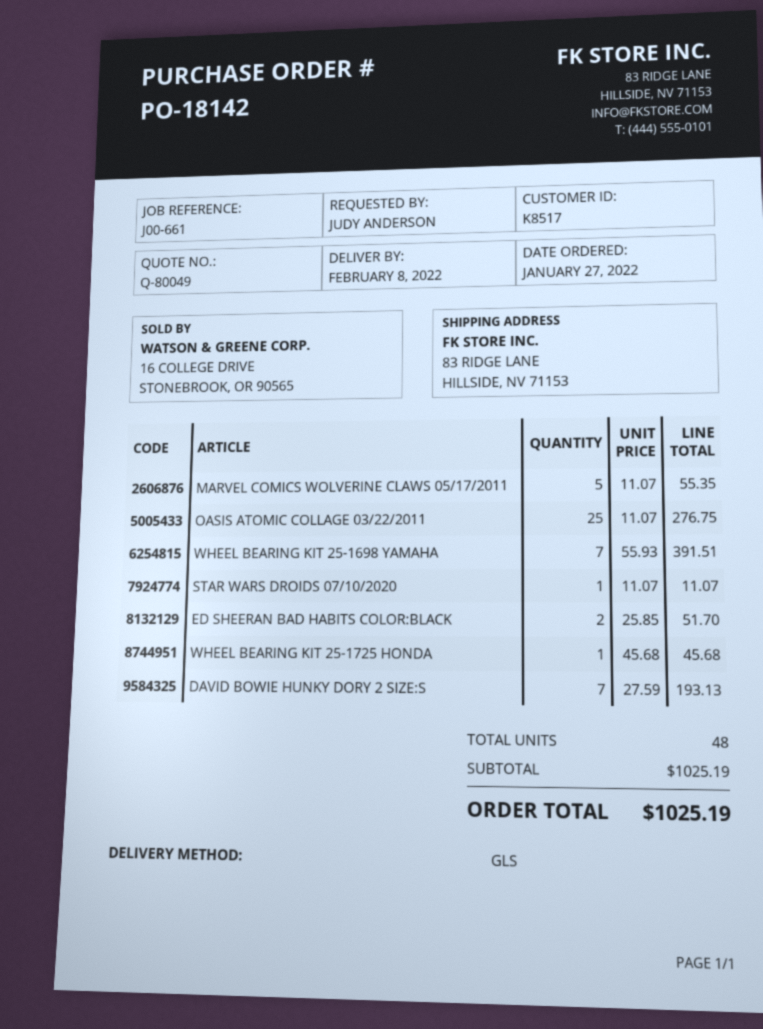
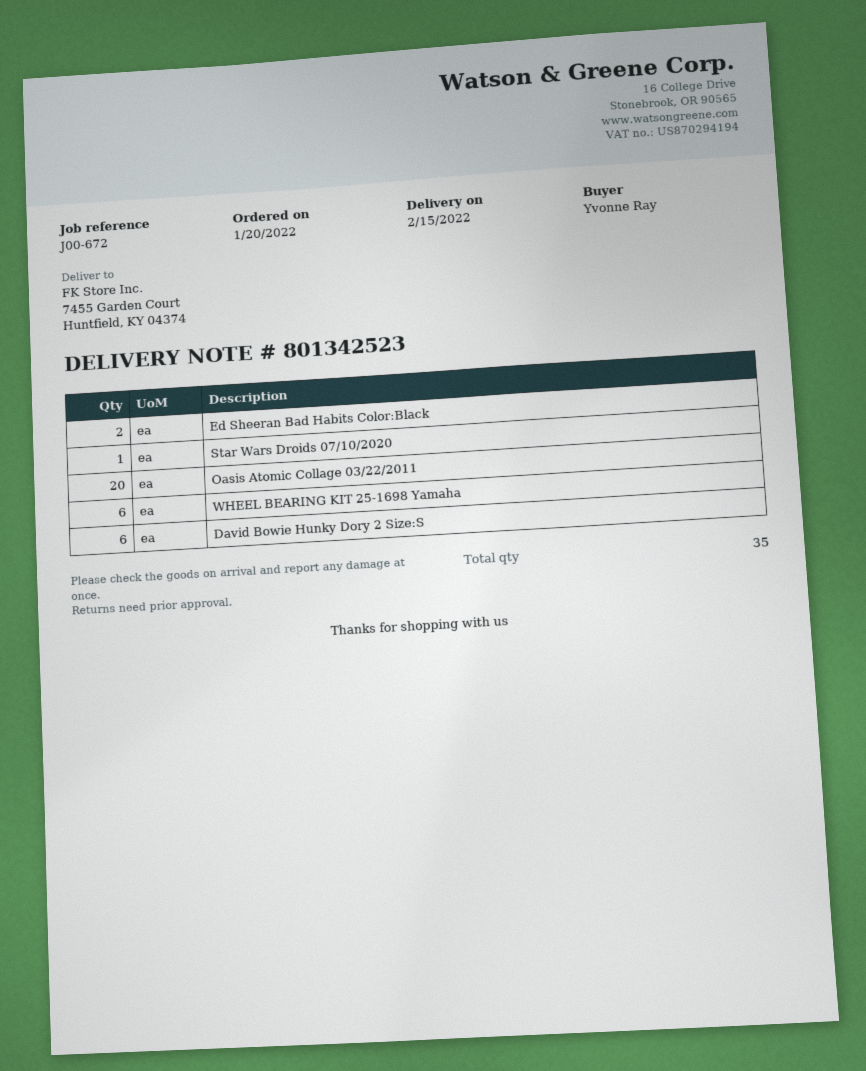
order date: 2022-01-27 -> 2022-01-20
delivery date: 2022-02-08 -> 2022-02-15
reference: J00-661 -> J00-672
ordered by: JUDY ANDERSON -> Yvonne Ray
ship to: 83 RIDGE LANE, HILLSIDE, NV 71153 -> 7455 Garden Court, Huntfield, KY 04374
MARVEL COMICS WOLVERINE CLAWS 05/17/2011: 5 -> none
OASIS ATOMIC COLLAGE 03/22/2011: 25 -> 20
WHEEL BEARING KIT 25-1698 YAMAHA: 7 -> 6
WHEEL BEARING KIT 25-1725 HONDA: 1 -> none
DAVID BOWIE HUNKY DORY 2 SIZE:S: 7 -> 6
total quantity: 48 -> 35

